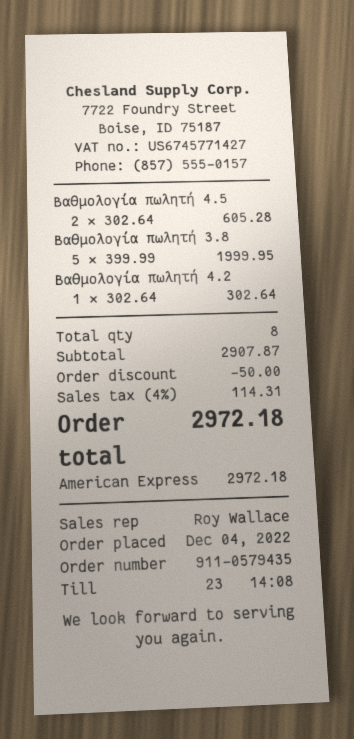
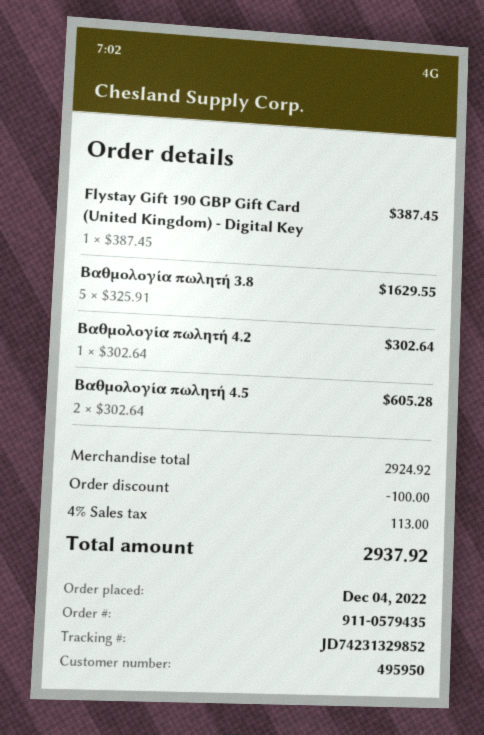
Βαθμολογία πωλητή 3.8: 5 x 399.99 = 1999.95 -> 5 x 325.91 = 1629.55
Flystay Gift 190 GBP Gift Card (United Kingdom) - Digital Key: none -> 1 x 387.45 = 387.45
subtotal: 2907.87 -> 2924.92
discount: 50.00 -> 100.00
tax: 4% = 114.31 -> 4% = 113.00
total: 2972.18 -> 2937.92

